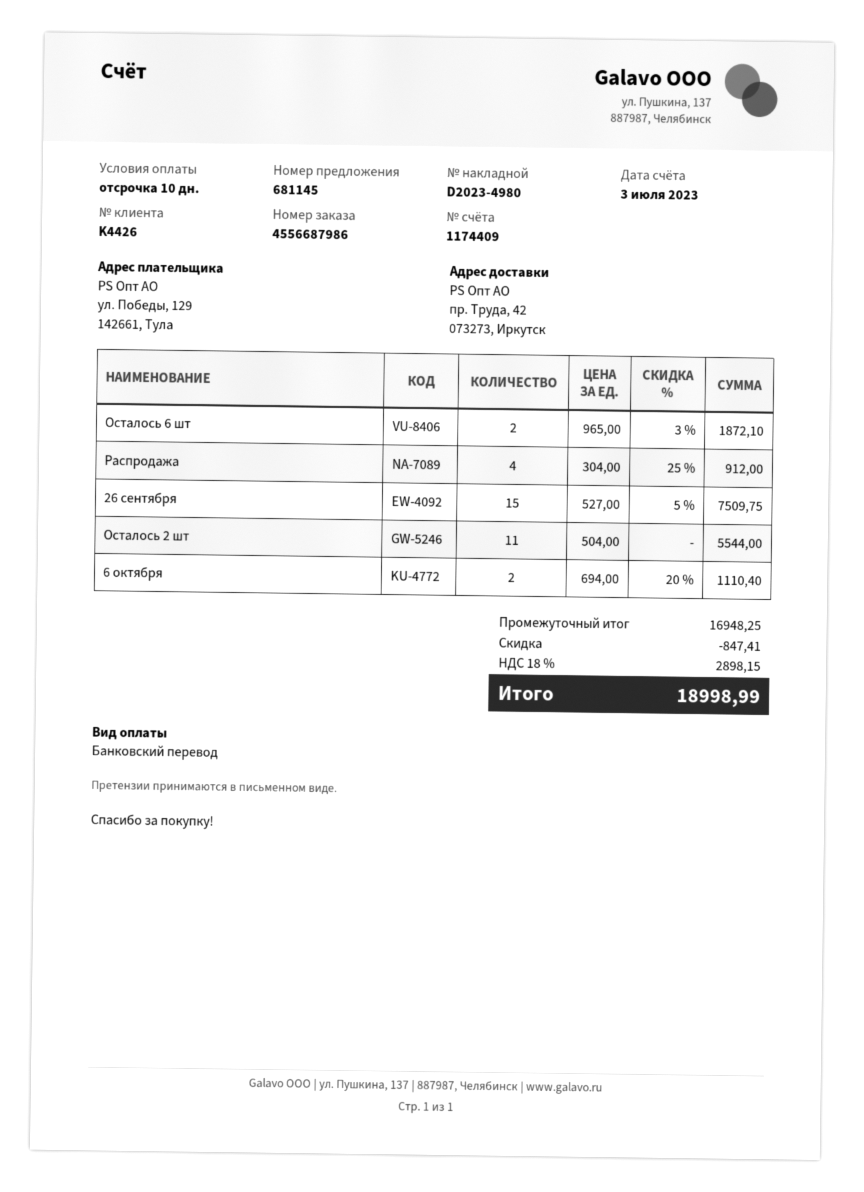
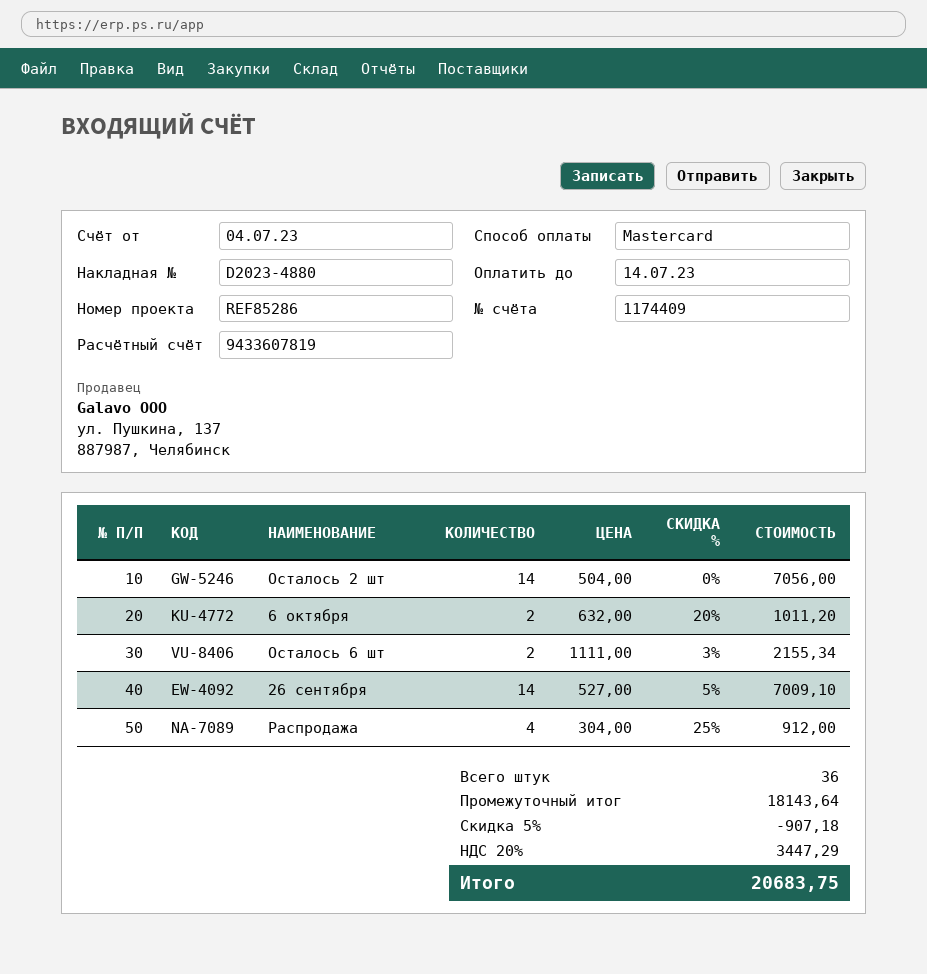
delivery note number: D2023-4980 -> D2023-4880
invoice date: 2023-07-03 -> 2023-07-04
payment method: bank transfer -> Mastercard
Осталось 6 шт: 2 x 965.00 - 3% = 1872.10 -> 2 x 1111.00 - 3% = 2155.34
26 сентября: 15 x 527.00 - 5% = 7509.75 -> 14 x 527.00 - 5% = 7009.10
Осталось 2 шт: 11 x 504.00 = 5544.00 -> 14 x 504.00 = 7056.00
6 октября: 2 x 694.00 - 20% = 1110.40 -> 2 x 632.00 - 20% = 1011.20
subtotal: 16948.25 -> 18143.64
discount: 847.41 -> 907.18
tax: 18% = 2898.15 -> 20% = 3447.29
total: 18998.99 -> 20683.75

